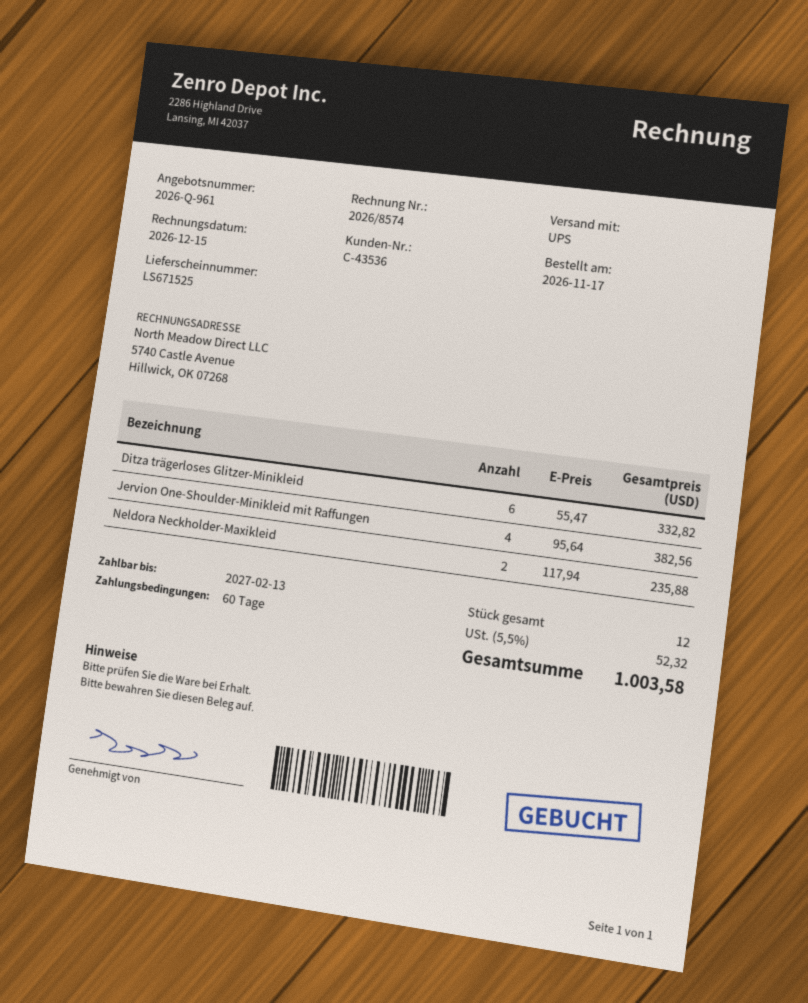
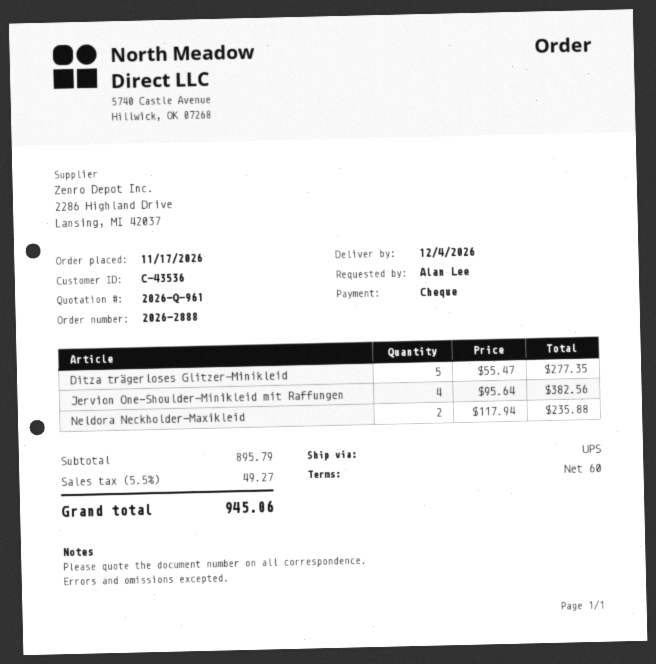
Ditza trägerloses Glitzer-Minikleid: 6 x 55.47 = 332.82 -> 5 x 55.47 = 277.35
tax: 5.5% = 52.32 -> 5.5% = 49.27
total: 1003.58 -> 945.06

